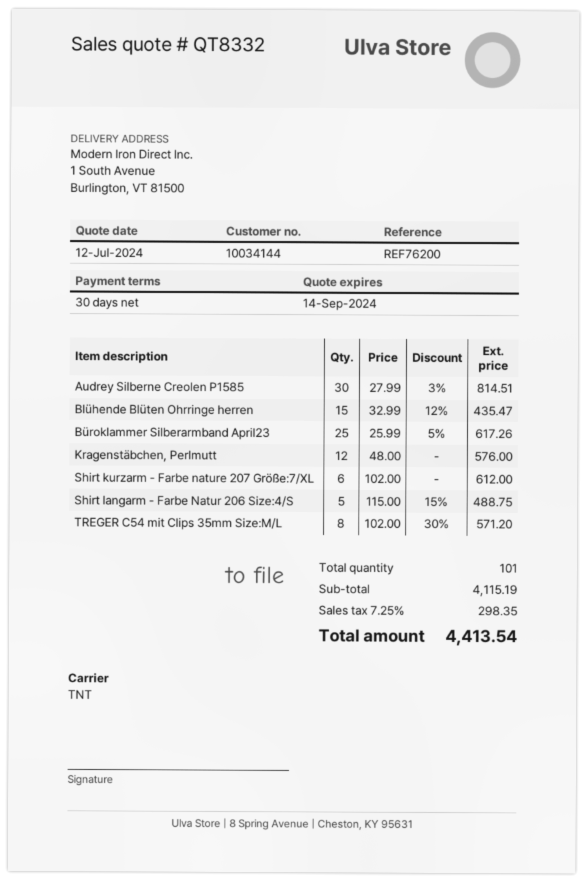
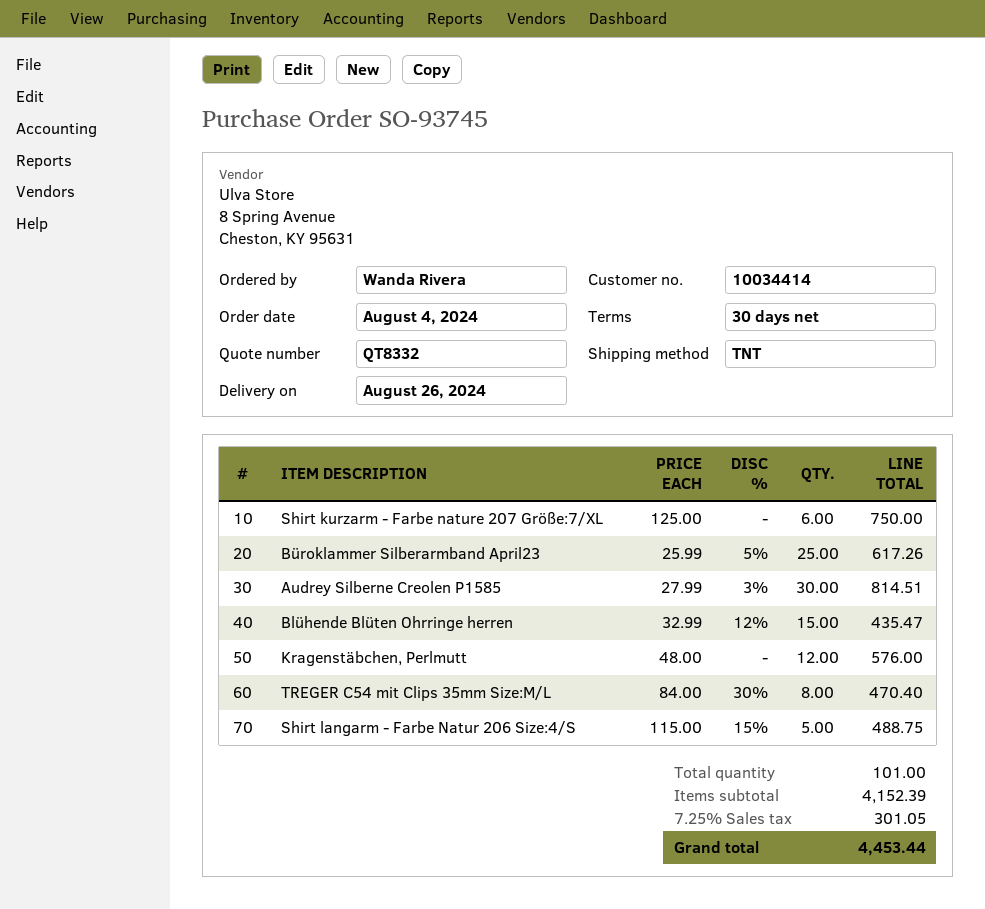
customer number: 10034144 -> 10034414
Shirt kurzarm - Farbe nature 207 Größe:7/XL: 6 x 102.00 = 612.00 -> 6 x 125.00 = 750.00
TREGER C54 mit Clips 35mm Size:M/L: 8 x 102.00 - 30% = 571.20 -> 8 x 84.00 - 30% = 470.40
subtotal: 4115.19 -> 4152.39
tax: 7.25% = 298.35 -> 7.25% = 301.05
total: 4413.54 -> 4453.44

